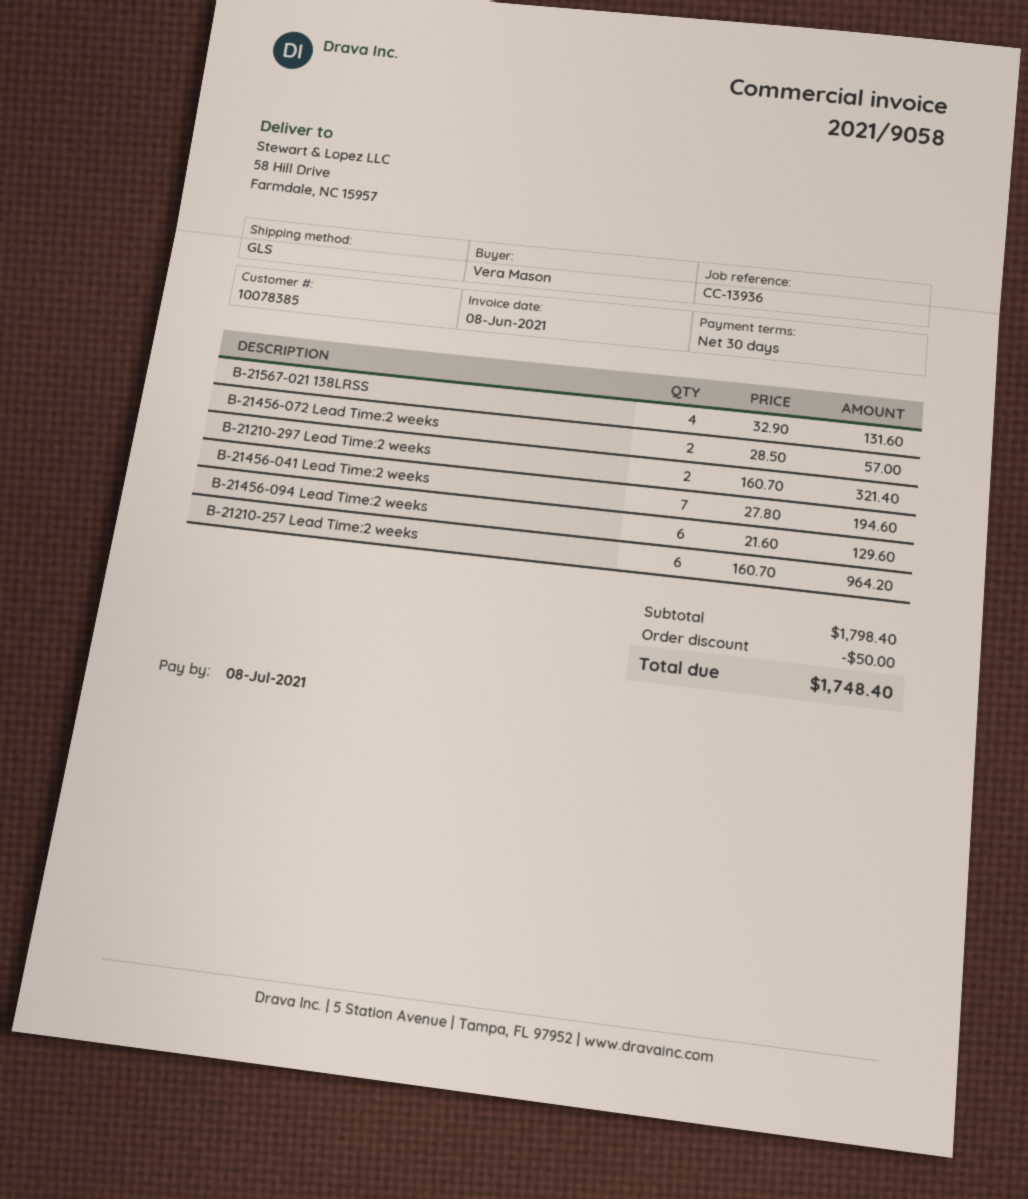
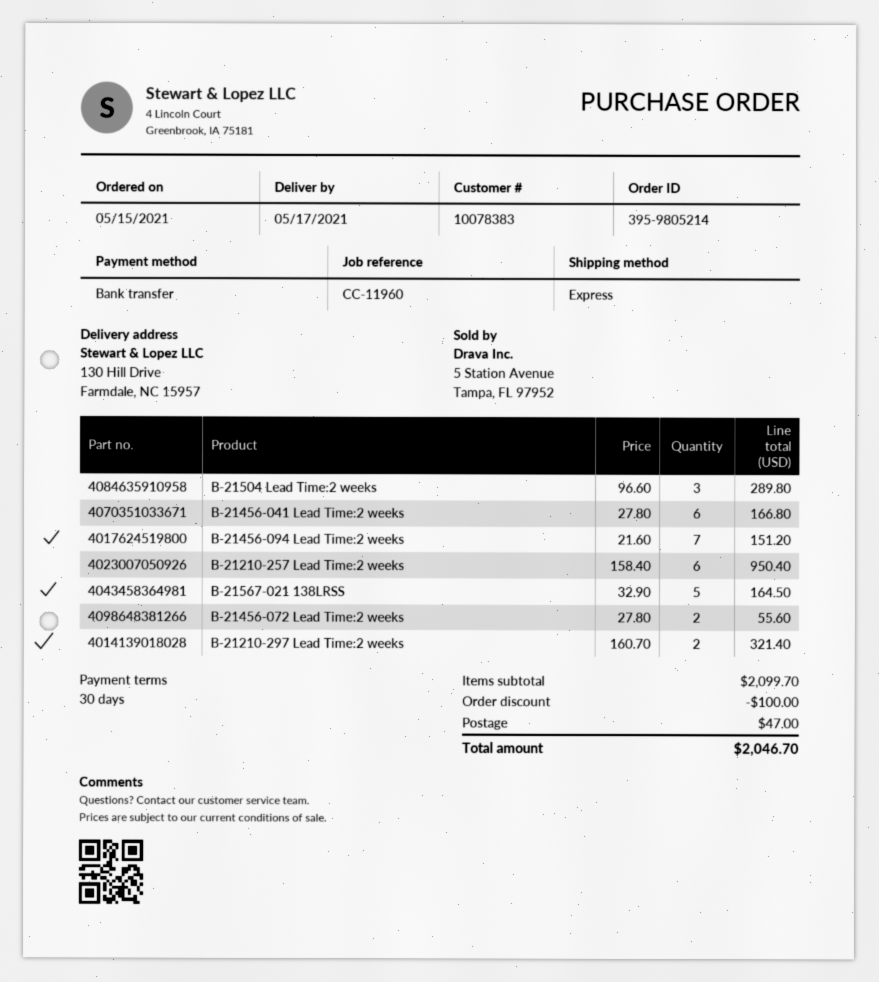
customer number: 10078385 -> 10078383
reference: CC-13936 -> CC-11960
shipping method: GLS -> express
ship to: 58 Hill Drive, Farmdale, NC 15957 -> 130 Hill Drive, Farmdale, NC 15957
B-21567-021 138LRSS: 4 x 32.90 = 131.60 -> 5 x 32.90 = 164.50
B-21456-072 Lead Time:2 weeks: 2 x 28.50 = 57.00 -> 2 x 27.80 = 55.60
B-21456-041 Lead Time:2 weeks: 7 x 27.80 = 194.60 -> 6 x 27.80 = 166.80
B-21456-094 Lead Time:2 weeks: 6 x 21.60 = 129.60 -> 7 x 21.60 = 151.20
B-21210-257 Lead Time:2 weeks: 6 x 160.70 = 964.20 -> 6 x 158.40 = 950.40
B-21504 Lead Time:2 weeks: none -> 3 x 96.60 = 289.80
subtotal: 1798.40 -> 2099.70
discount: 50.00 -> 100.00
shipping: none -> 47.00
total: 1748.40 -> 2046.70

